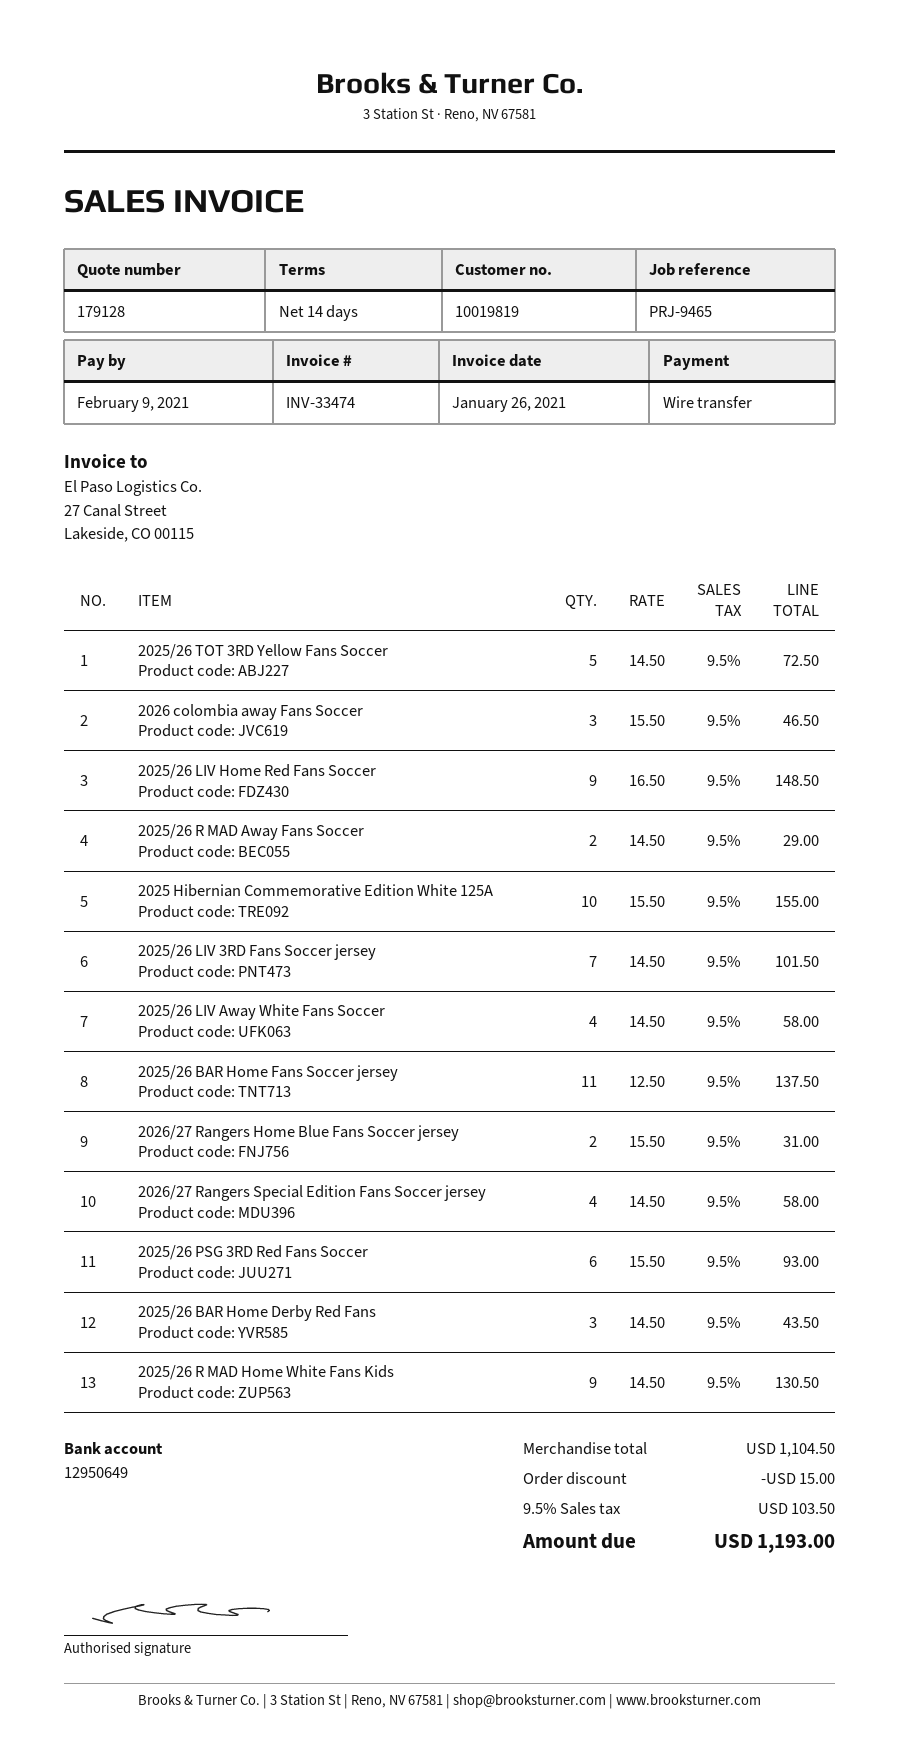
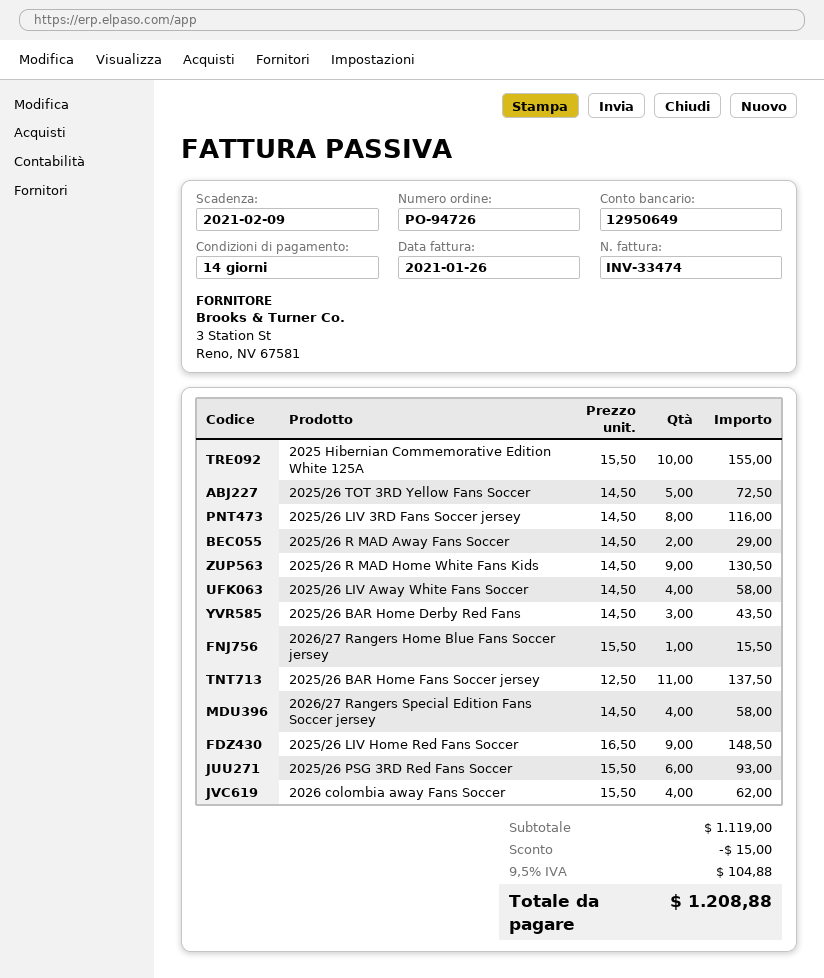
2026 colombia away Fans Soccer: 3 x 15.50 = 46.50 -> 4 x 15.50 = 62.00
2025/26 LIV 3RD Fans Soccer jersey: 7 x 14.50 = 101.50 -> 8 x 14.50 = 116.00
2026/27 Rangers Home Blue Fans Soccer jersey: 2 x 15.50 = 31.00 -> 1 x 15.50 = 15.50
subtotal: 1104.50 -> 1119.00
tax: 9.5% = 103.50 -> 9.5% = 104.88
total: 1193.00 -> 1208.88

